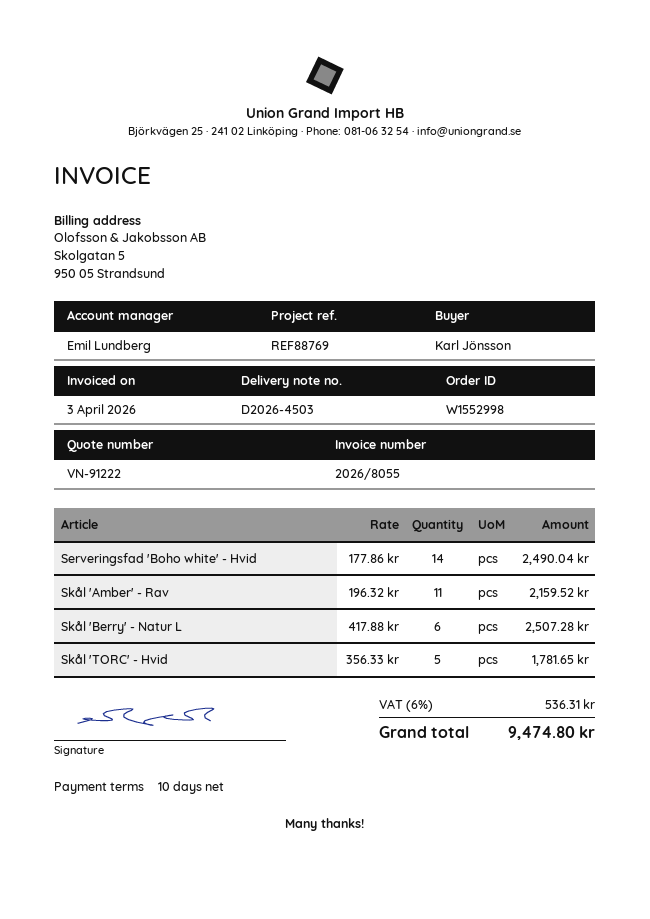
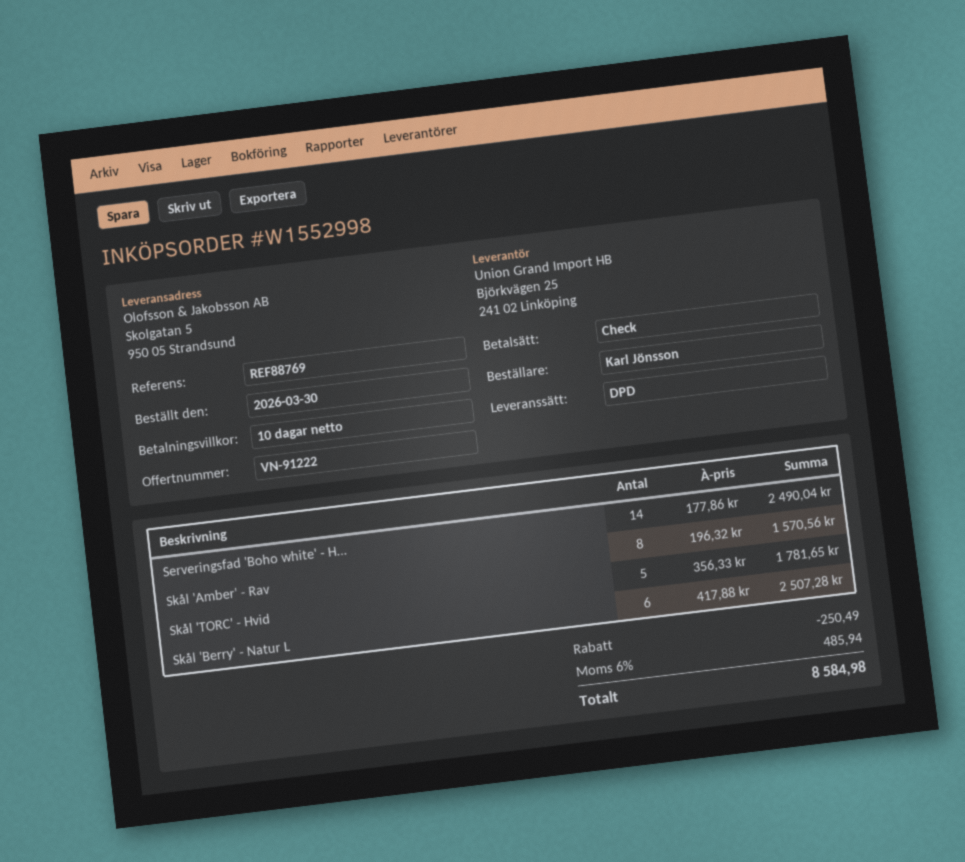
Skål 'Amber' - Rav: 11 x 196.32 = 2159.52 -> 8 x 196.32 = 1570.56
discount: none -> 250.49
tax: 6% = 536.31 -> 6% = 485.94
total: 9474.80 -> 8584.98

